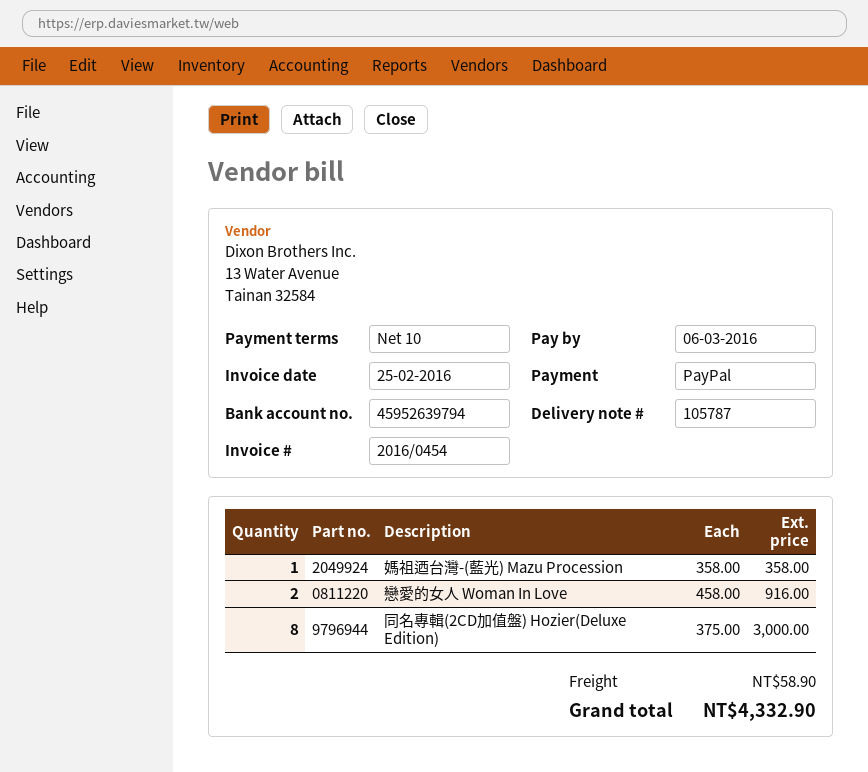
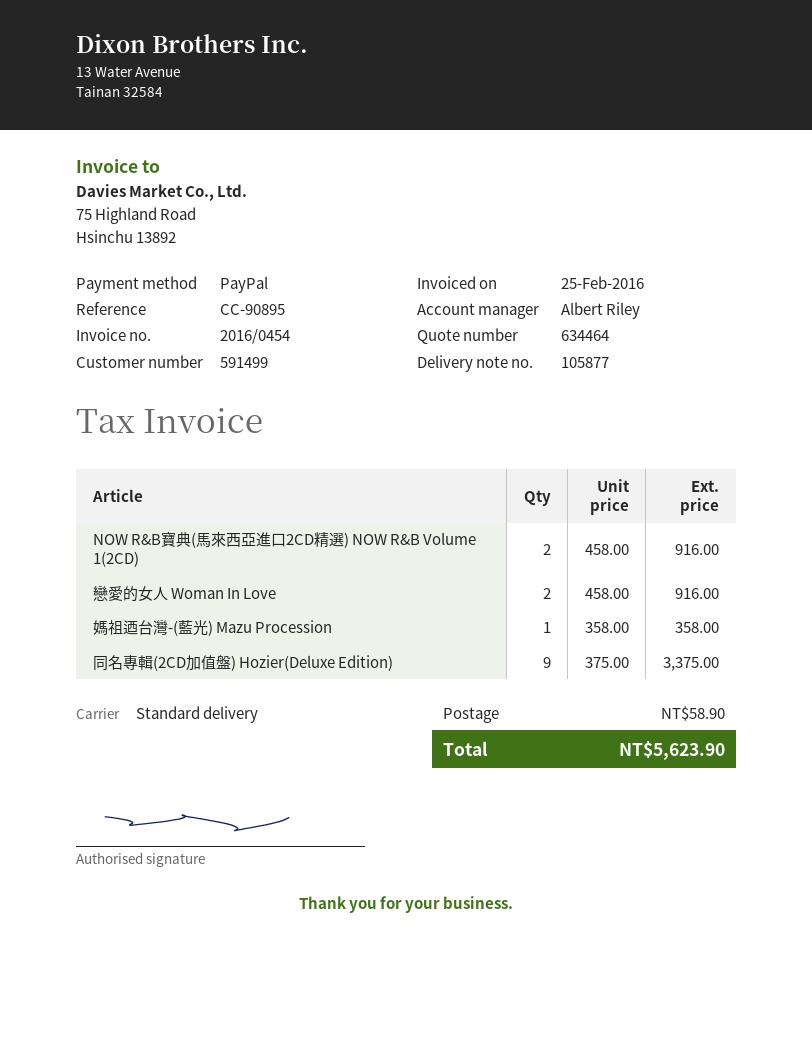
delivery note number: 105787 -> 105877
同名專輯(2CD加值盤) Hozier(Deluxe Edition): 8 x 375.00 = 3000.00 -> 9 x 375.00 = 3375.00
NOW R&B寶典(馬來西亞進口2CD精選) NOW R&B Volume 1(2CD): none -> 2 x 458.00 = 916.00
total: 4332.90 -> 5623.90

